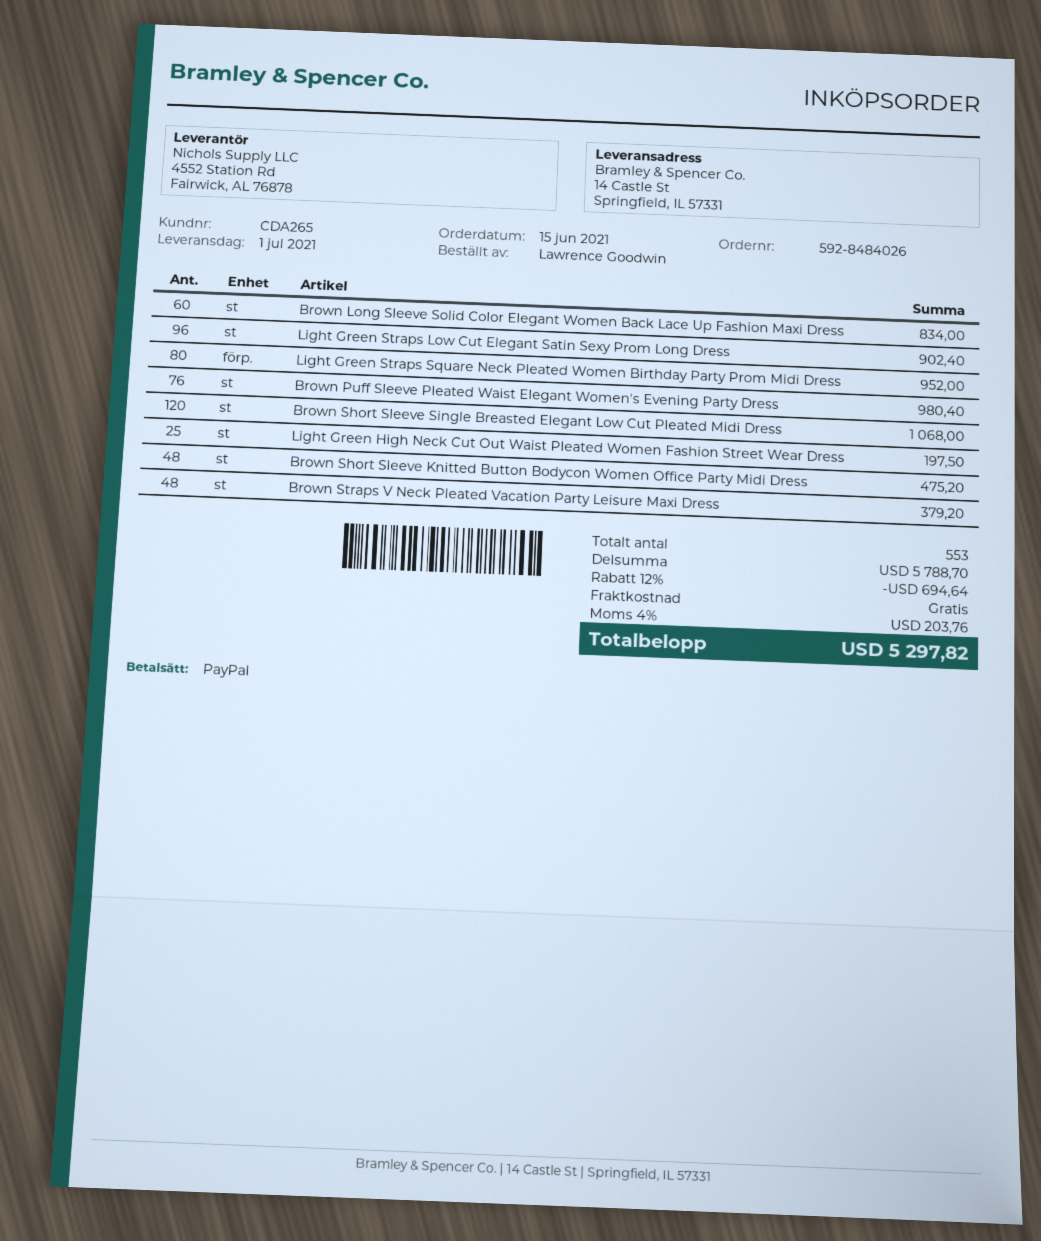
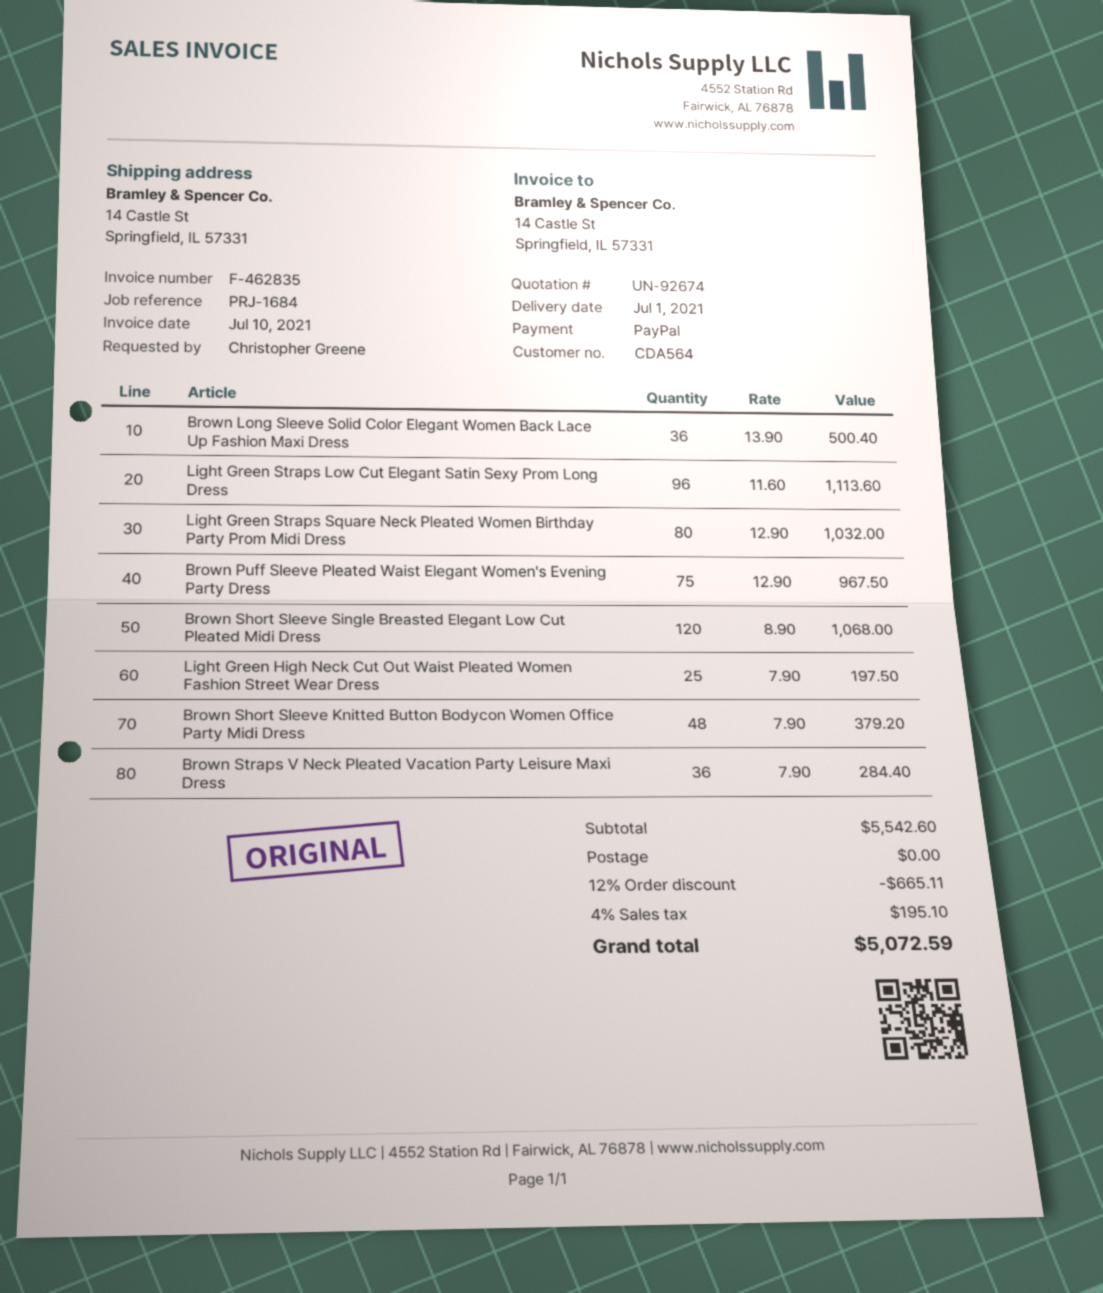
customer number: CDA265 -> CDA564
ordered by: Lawrence Goodwin -> Christopher Greene
Brown Long Sleeve Solid Color Elegant Women Back Lace Up Fashion Maxi Dress: 60 for 834.00 -> 36 for 500.40
Light Green Straps Low Cut Elegant Satin Sexy Prom Long Dress: 96 for 902.40 -> 96 for 1113.60
Light Green Straps Square Neck Pleated Women Birthday Party Prom Midi Dress: 80 for 952.00 -> 80 for 1032.00
Brown Puff Sleeve Pleated Waist Elegant Women's Evening Party Dress: 76 for 980.40 -> 75 for 967.50
Brown Short Sleeve Knitted Button Bodycon Women Office Party Midi Dress: 48 for 475.20 -> 48 for 379.20
Brown Straps V Neck Pleated Vacation Party Leisure Maxi Dress: 48 for 379.20 -> 36 for 284.40
subtotal: 5788.70 -> 5542.60
discount: 12% = 694.64 -> 12% = 665.11
tax: 4% = 203.76 -> 4% = 195.10
total: 5297.82 -> 5072.59

